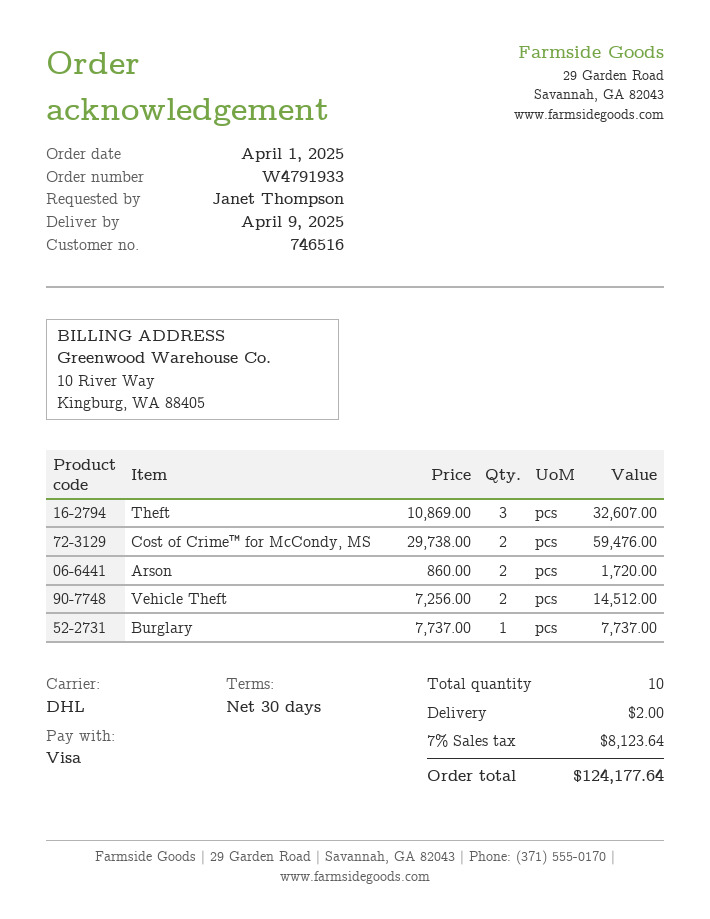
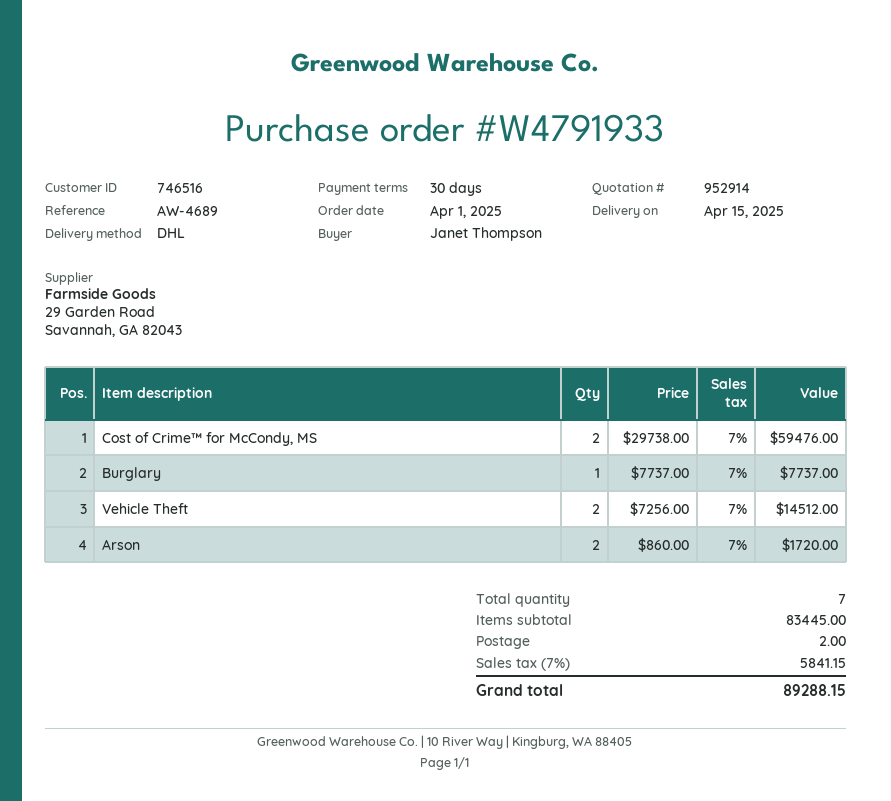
delivery date: 2025-04-09 -> 2025-04-15
Theft: 3 x 10869.00 = 32607.00 -> none
total quantity: 10 -> 7
tax: 7% = 8123.64 -> 7% = 5841.15
total: 124177.64 -> 89288.15

